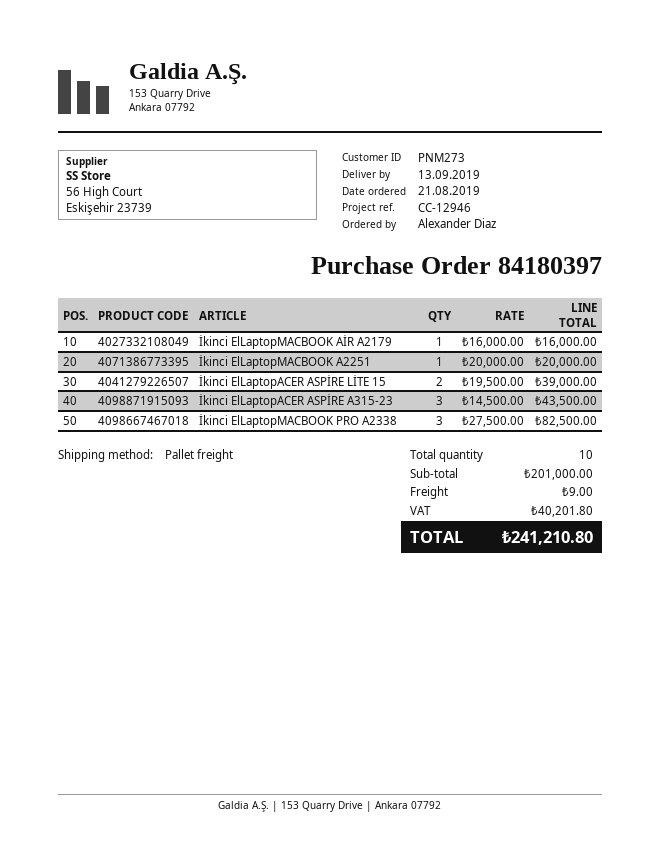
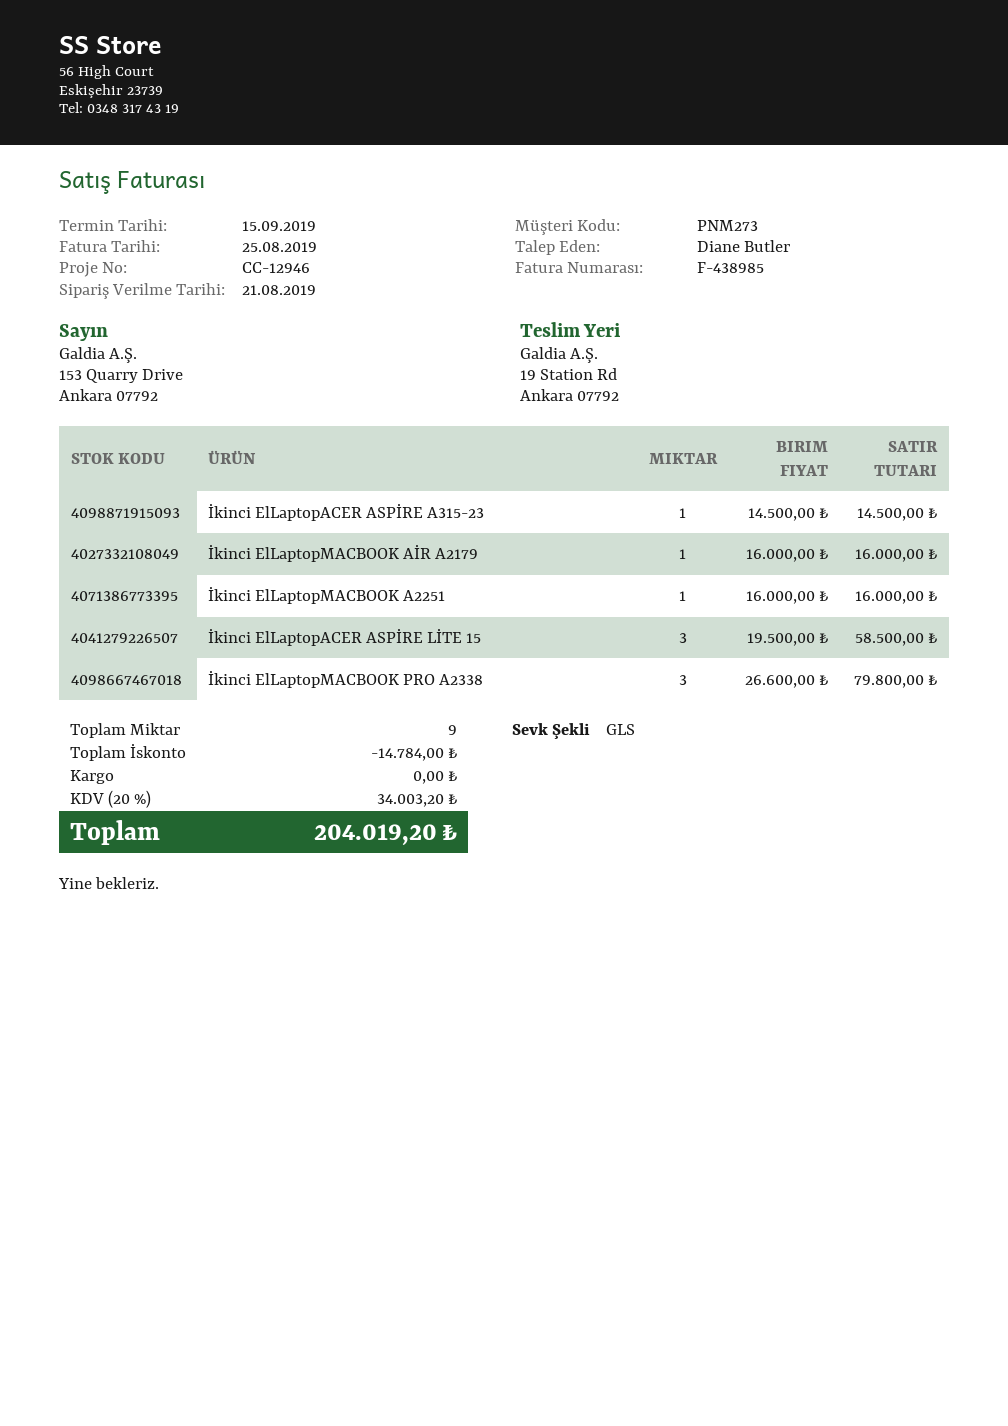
delivery date: 2019-09-13 -> 2019-09-15
ordered by: Alexander Diaz -> Diane Butler
shipping method: pallet freight -> GLS
İkinci ElLaptopMACBOOK A2251: 1 x 20000.00 = 20000.00 -> 1 x 16000.00 = 16000.00
İkinci ElLaptopACER ASPİRE LİTE 15: 2 x 19500.00 = 39000.00 -> 3 x 19500.00 = 58500.00
İkinci ElLaptopACER ASPİRE A315-23: 3 x 14500.00 = 43500.00 -> 1 x 14500.00 = 14500.00
İkinci ElLaptopMACBOOK PRO A2338: 3 x 27500.00 = 82500.00 -> 3 x 26600.00 = 79800.00
total quantity: 10 -> 9
discount: none -> 14784.00
shipping: 9.00 -> 0.00
tax: 40201.80 -> 34003.20
total: 241210.80 -> 204019.20

